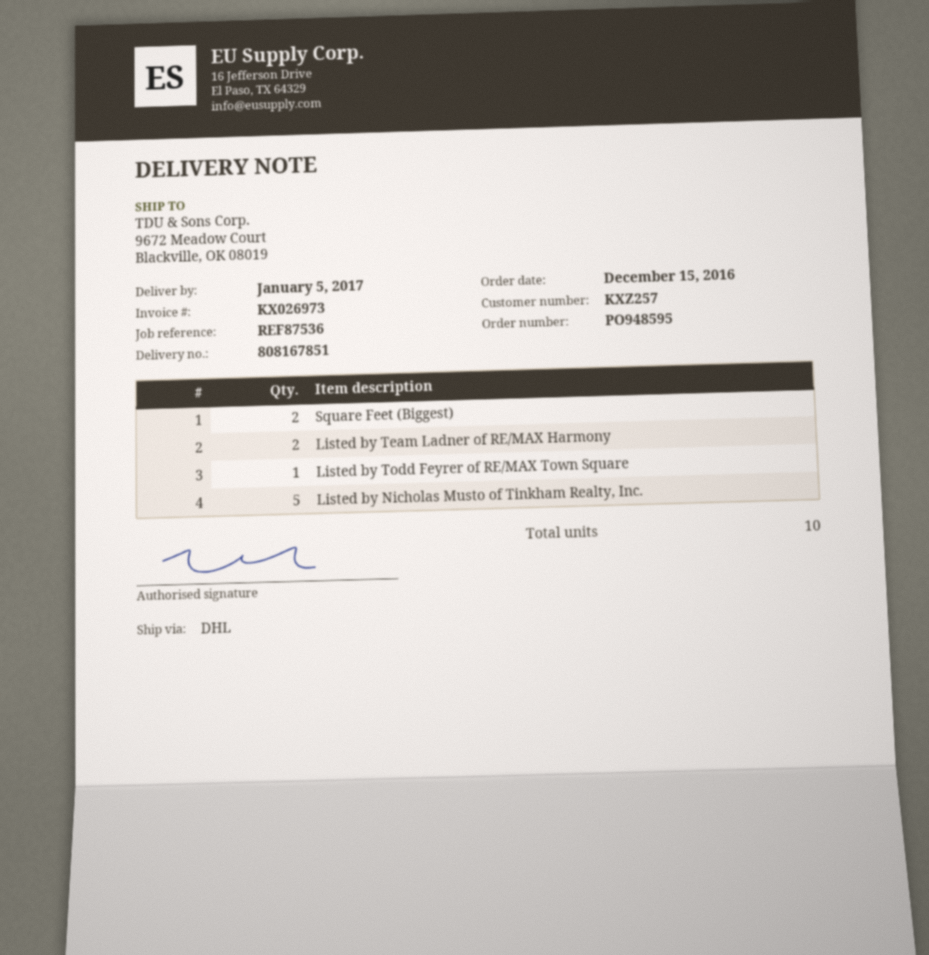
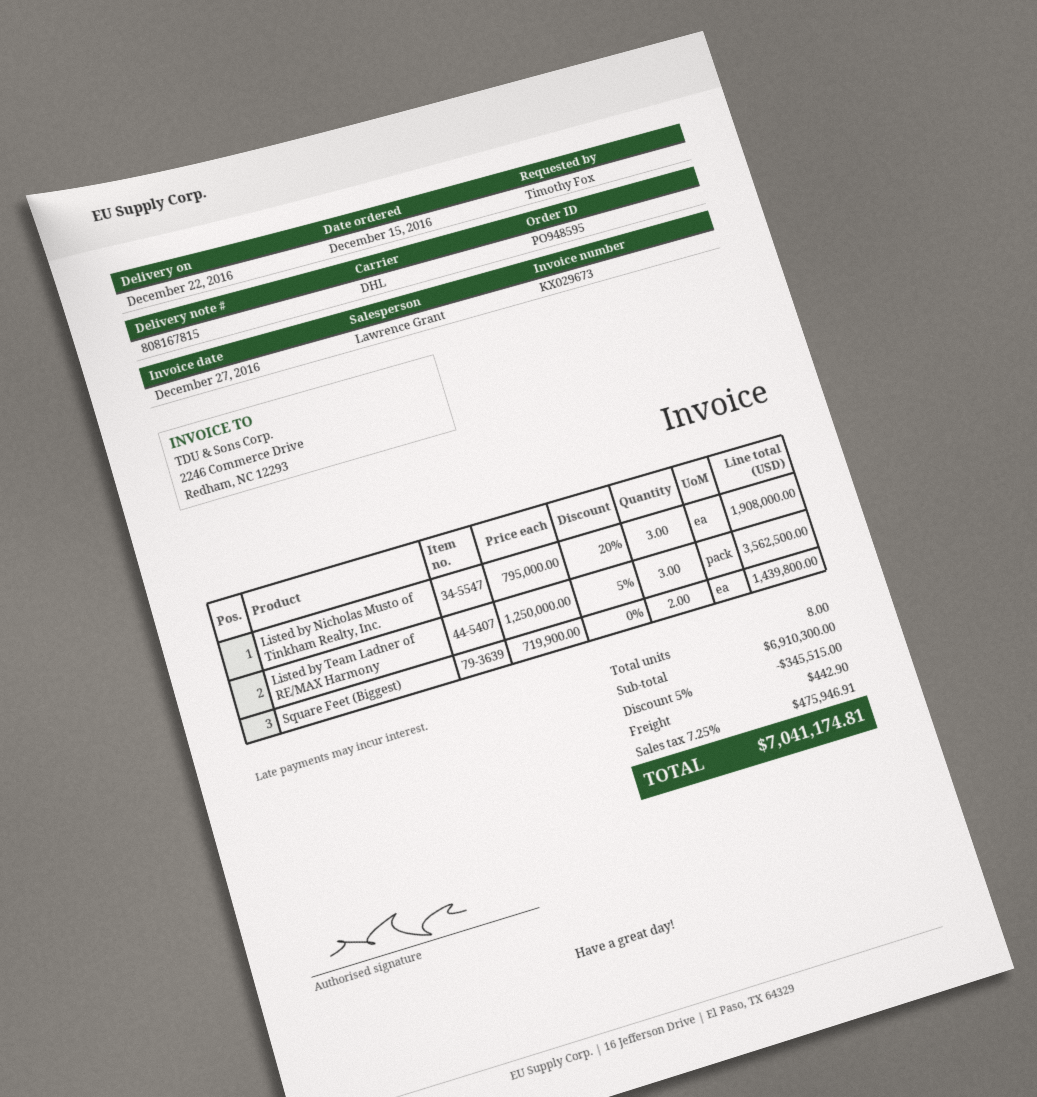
delivery note number: 808167851 -> 808167815
delivery date: 2017-01-05 -> 2016-12-22
invoice number: KX026973 -> KX029673
Listed by Team Ladner of RE/MAX Harmony: 2 -> 3
Listed by Todd Feyrer of RE/MAX Town Square: 1 -> none
Listed by Nicholas Musto of Tinkham Realty, Inc.: 5 -> 3
total quantity: 10 -> 8

